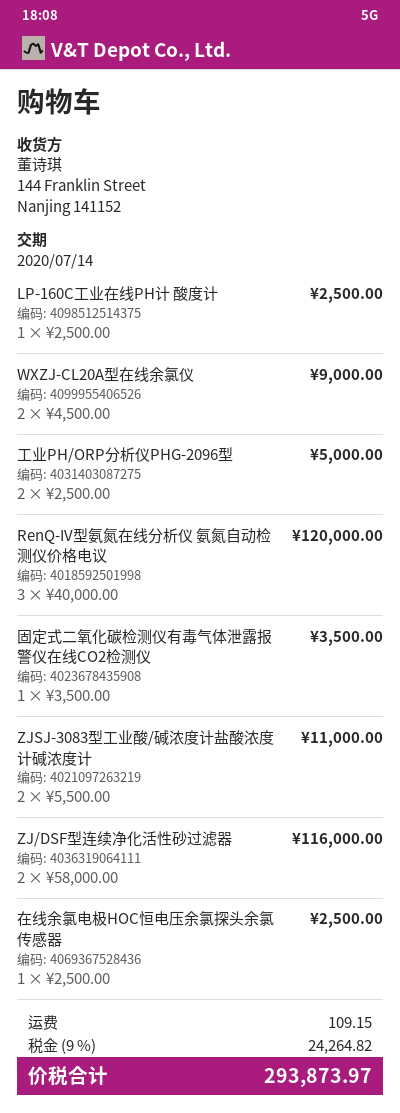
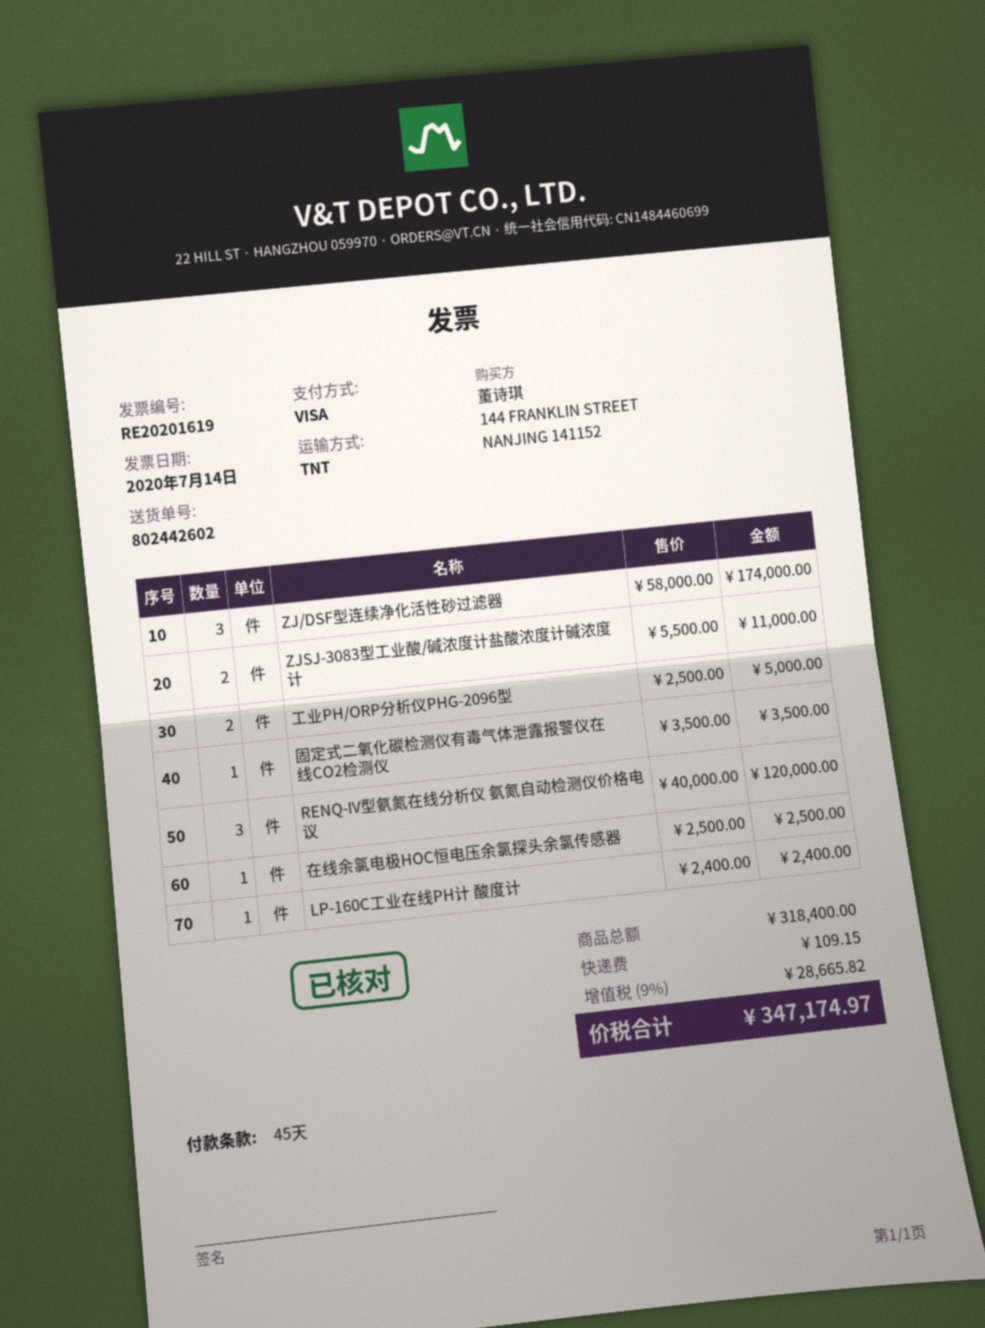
LP-160C工业在线PH计 酸度计: 1 x 2500.00 = 2500.00 -> 1 x 2400.00 = 2400.00
WXZJ-CL20A型在线余氯仪: 2 x 4500.00 = 9000.00 -> none
ZJ/DSF型连续净化活性砂过滤器: 2 x 58000.00 = 116000.00 -> 3 x 58000.00 = 174000.00
tax: 9% = 24264.82 -> 9% = 28665.82
total: 293873.97 -> 347174.97

